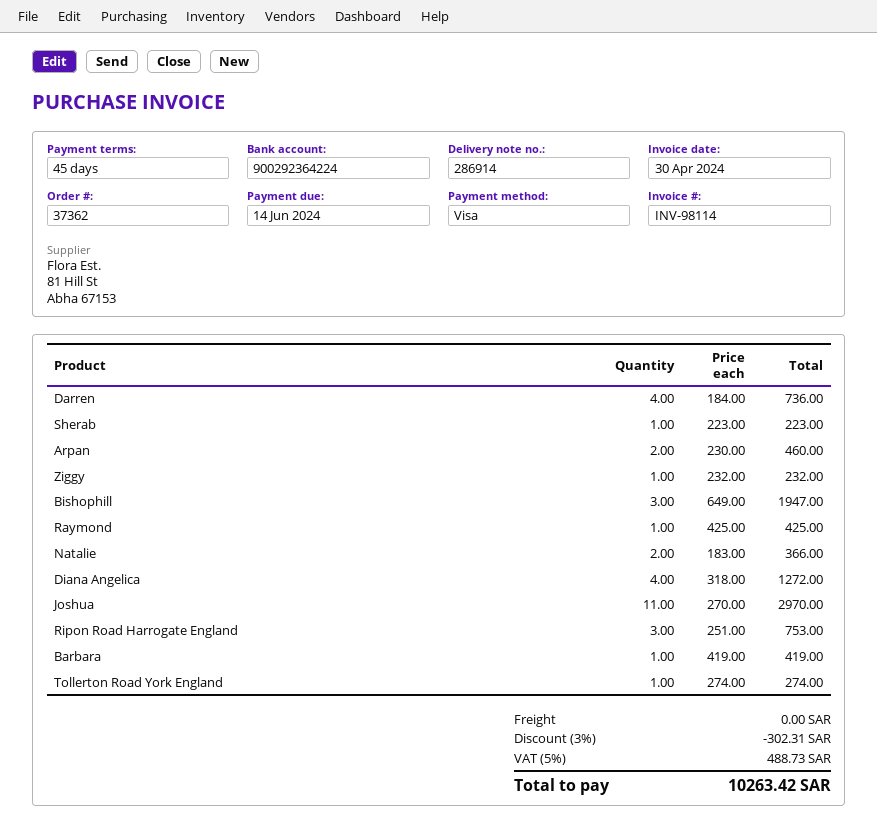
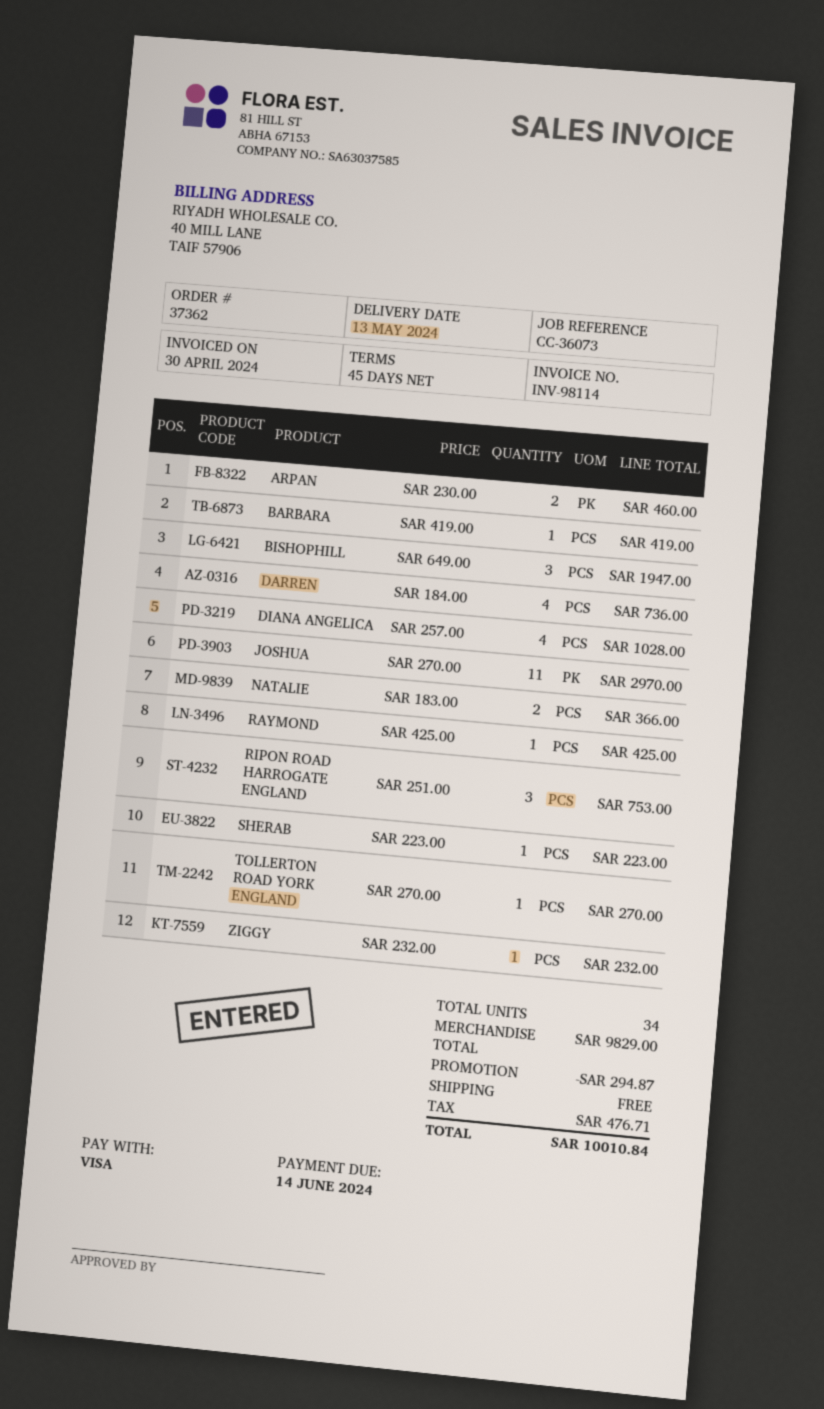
Diana Angelica: 4 x 318.00 = 1272.00 -> 4 x 257.00 = 1028.00
Tollerton Road York England: 1 x 274.00 = 274.00 -> 1 x 270.00 = 270.00
discount: 302.31 -> 294.87
tax: 488.73 -> 476.71
total: 10263.42 -> 10010.84

